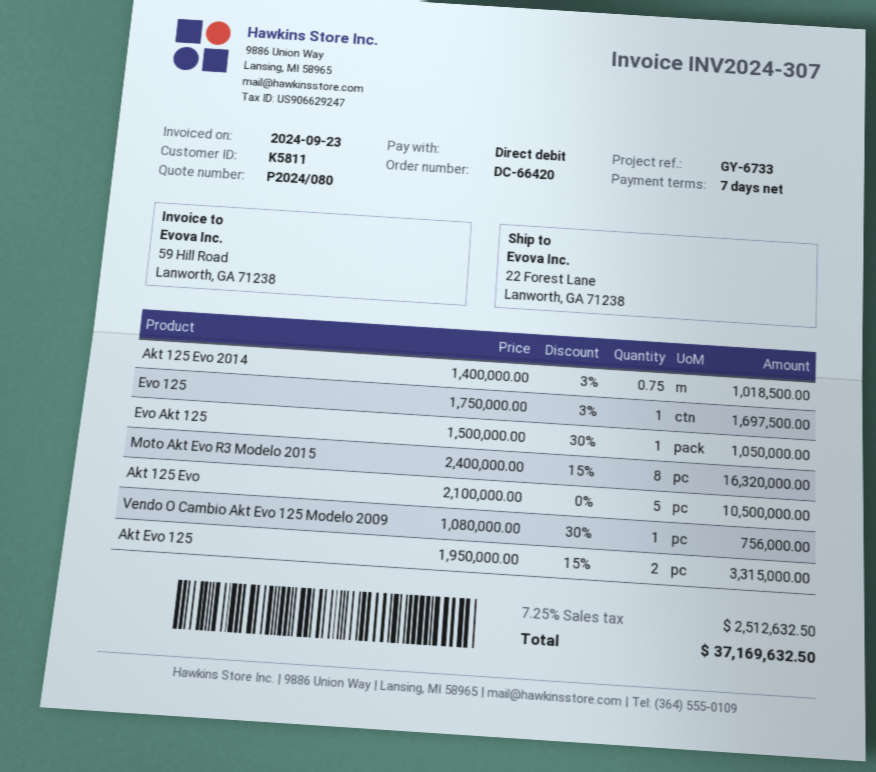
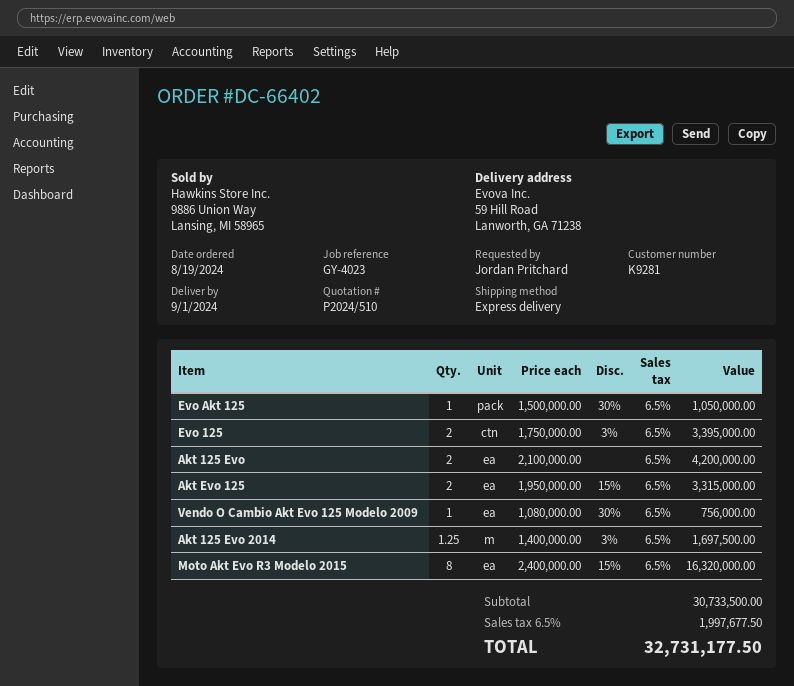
quote number: P2024/080 -> P2024/510
order number: DC-66420 -> DC-66402
customer number: K5811 -> K9281
reference: GY-6733 -> GY-4023
ship to: 22 Forest Lane, Lanworth, GA 71238 -> 59 Hill Road, Lanworth, GA 71238
Akt 125 Evo 2014: 0.75 x 1400000.00 - 3% = 1018500.00 -> 1.25 x 1400000.00 - 3% = 1697500.00
Evo 125: 1 x 1750000.00 - 3% = 1697500.00 -> 2 x 1750000.00 - 3% = 3395000.00
Akt 125 Evo: 5 x 2100000.00 = 10500000.00 -> 2 x 2100000.00 = 4200000.00
tax: 7.25% = 2512632.50 -> 6.5% = 1997677.50
total: 37169632.50 -> 32731177.50

